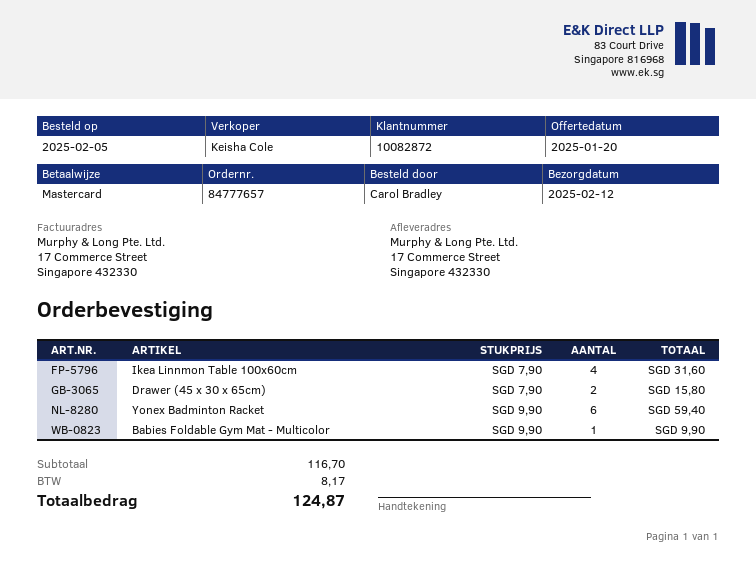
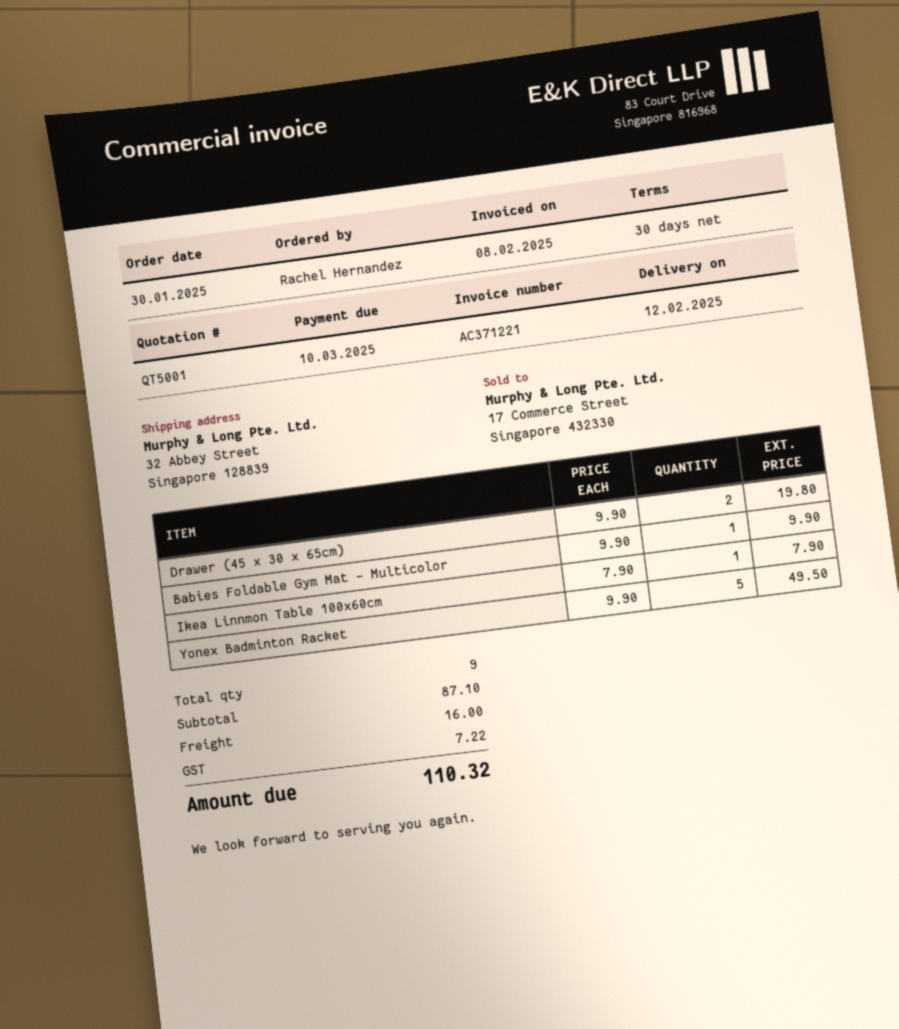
order date: 2025-02-05 -> 2025-01-30
ordered by: Carol Bradley -> Rachel Hernandez
ship to: 17 Commerce Street, Singapore 432330 -> 32 Abbey Street, Singapore 128839
Ikea Linnmon Table 100x60cm: 4 x 7.90 = 31.60 -> 1 x 7.90 = 7.90
Drawer (45 x 30 x 65cm): 2 x 7.90 = 15.80 -> 2 x 9.90 = 19.80
Yonex Badminton Racket: 6 x 9.90 = 59.40 -> 5 x 9.90 = 49.50
subtotal: 116.70 -> 87.10
shipping: none -> 16.00
tax: 8.17 -> 7.22
total: 124.87 -> 110.32

